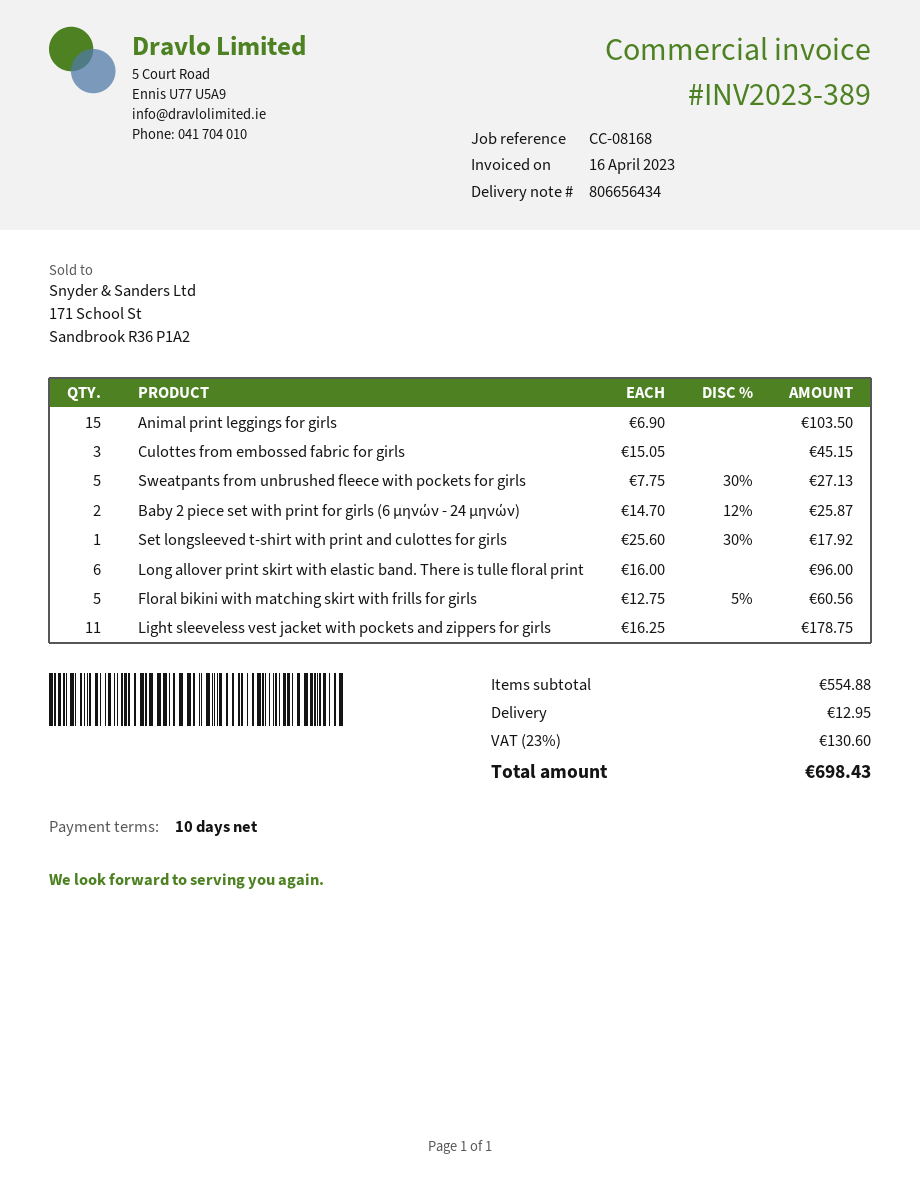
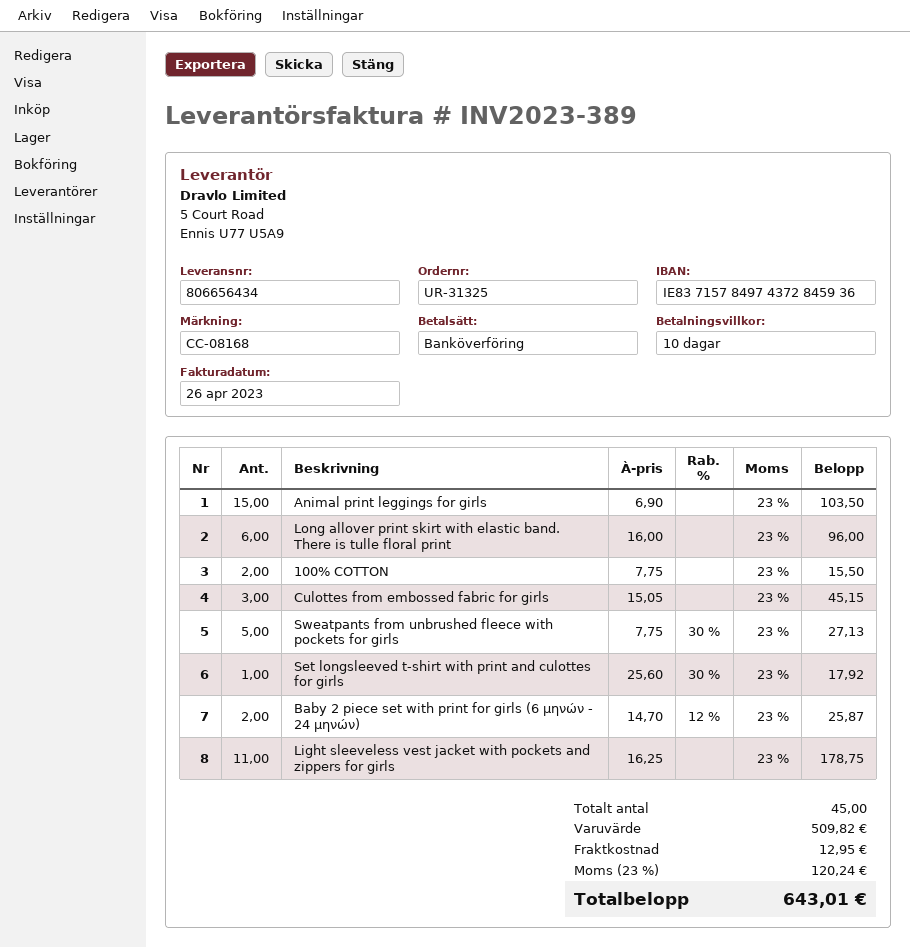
invoice date: 2023-04-16 -> 2023-04-26
Floral bikini with matching skirt with frills for girls: 5 x 12.75 - 5% = 60.56 -> none
100% COTTON: none -> 2 x 7.75 = 15.50
subtotal: 554.88 -> 509.82
tax: 23% = 130.60 -> 23% = 120.24
total: 698.43 -> 643.01

